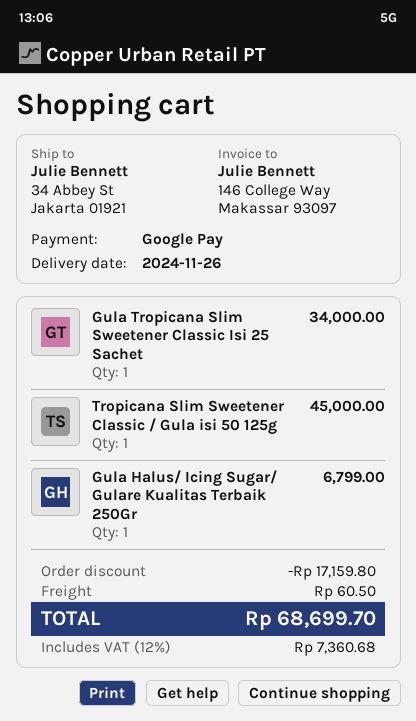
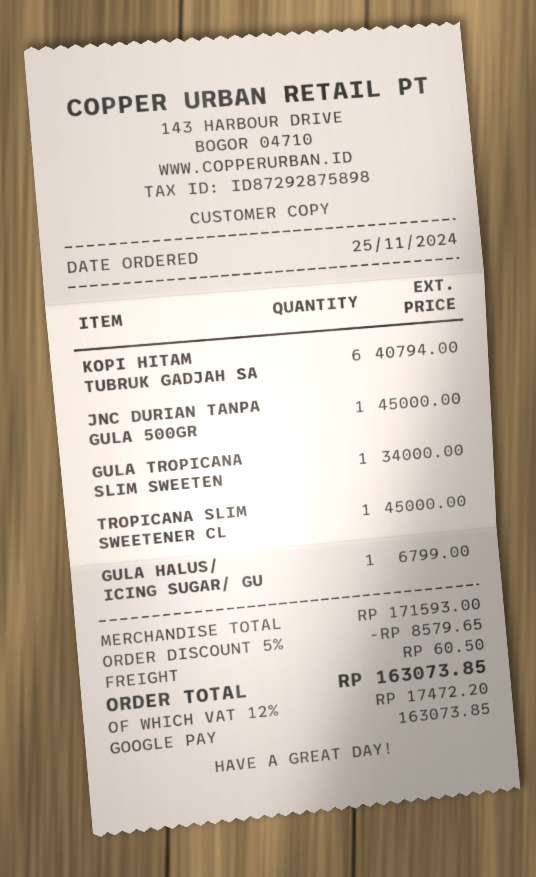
KOPI HITAM TUBRUK GADJAH SA: none -> 6 for 40794.00
JNC DURIAN TANPA GULA 500GR: none -> 1 for 45000.00
discount: 17159.80 -> 8579.65
tax: 12% = 7360.68 -> 12% = 17472.20
total: 68699.70 -> 163073.85

